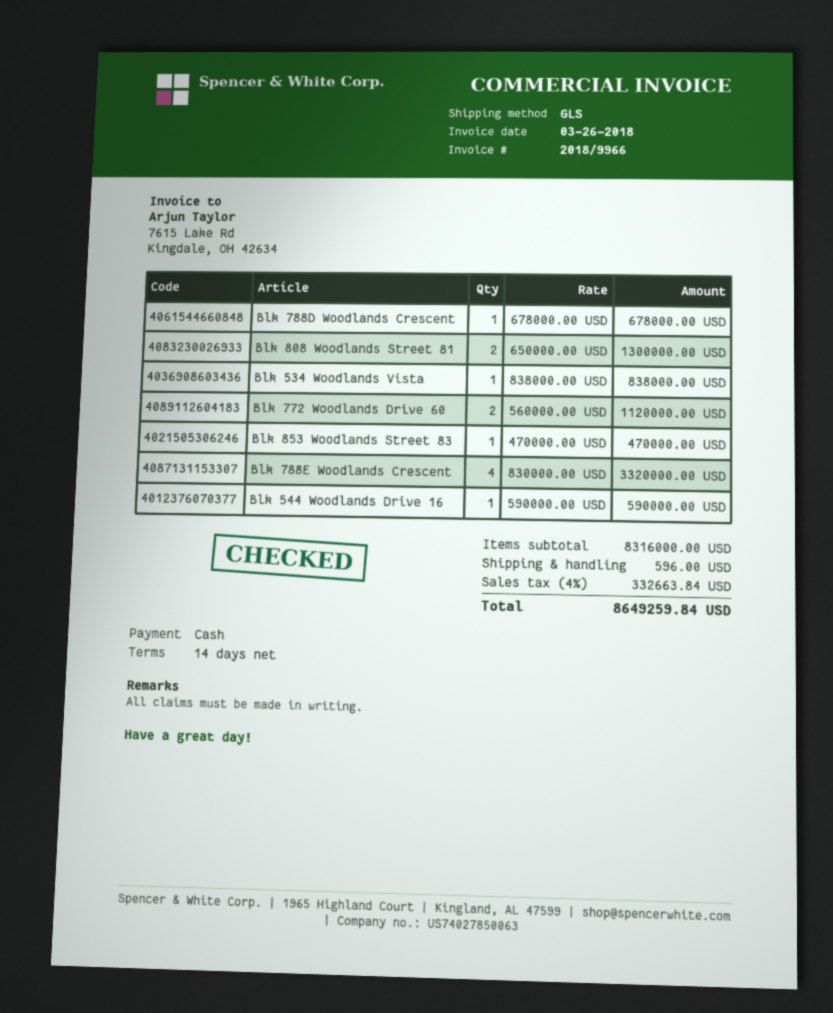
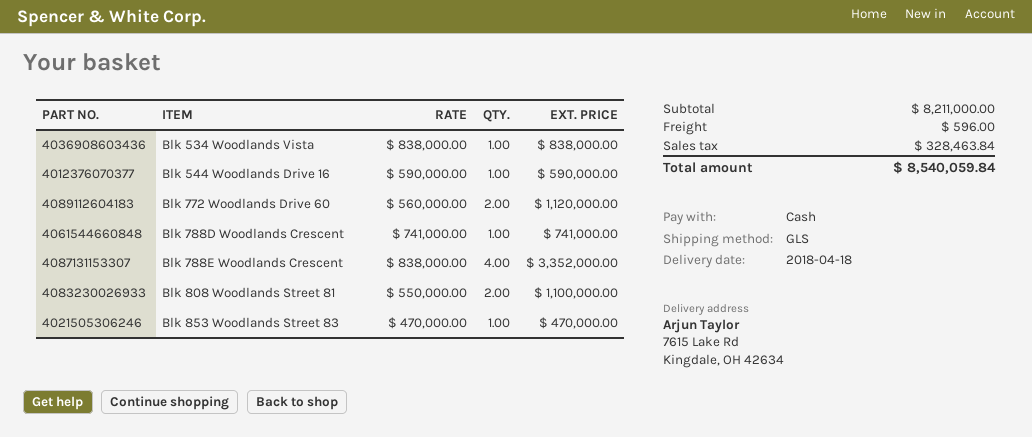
Blk 788D Woodlands Crescent: 1 x 678000.00 = 678000.00 -> 1 x 741000.00 = 741000.00
Blk 808 Woodlands Street 81: 2 x 650000.00 = 1300000.00 -> 2 x 550000.00 = 1100000.00
Blk 788E Woodlands Crescent: 4 x 830000.00 = 3320000.00 -> 4 x 838000.00 = 3352000.00
subtotal: 8316000.00 -> 8211000.00
tax: 332663.84 -> 328463.84
total: 8649259.84 -> 8540059.84

